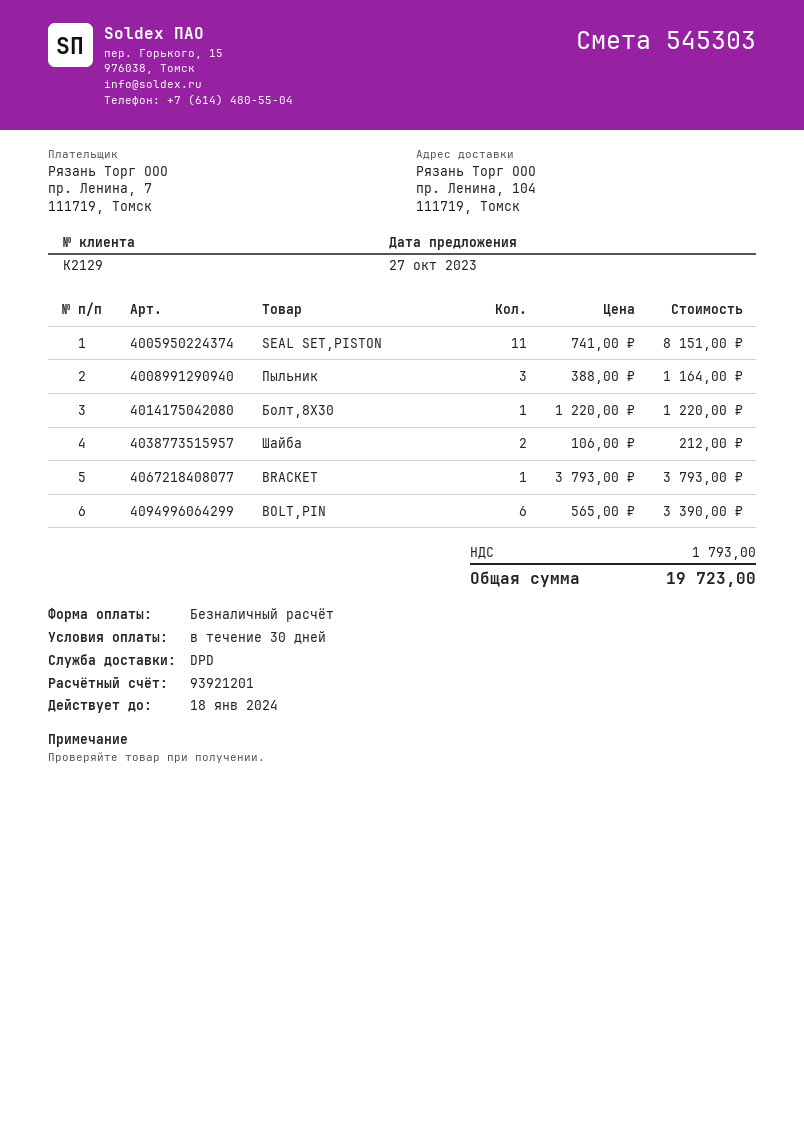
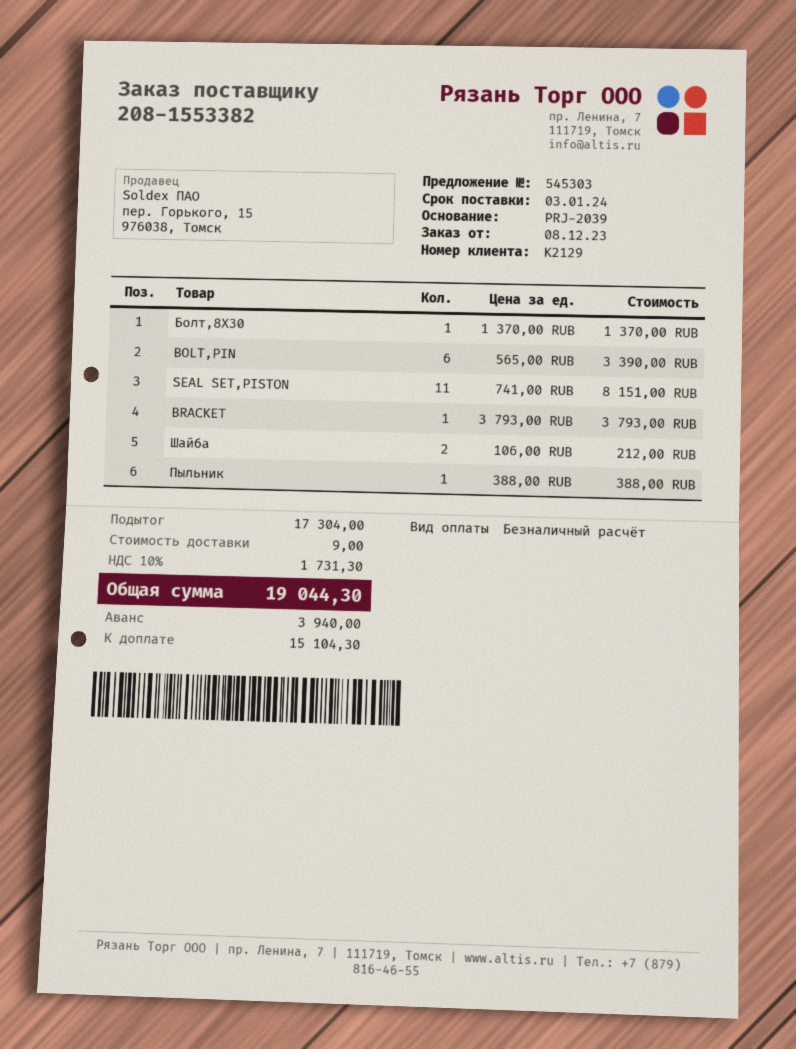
Пыльник: 3 x 388.00 = 1164.00 -> 1 x 388.00 = 388.00
Болт,8X30: 1 x 1220.00 = 1220.00 -> 1 x 1370.00 = 1370.00
shipping: none -> 9.00
tax: 1793.00 -> 1731.30
total: 19723.00 -> 19044.30

